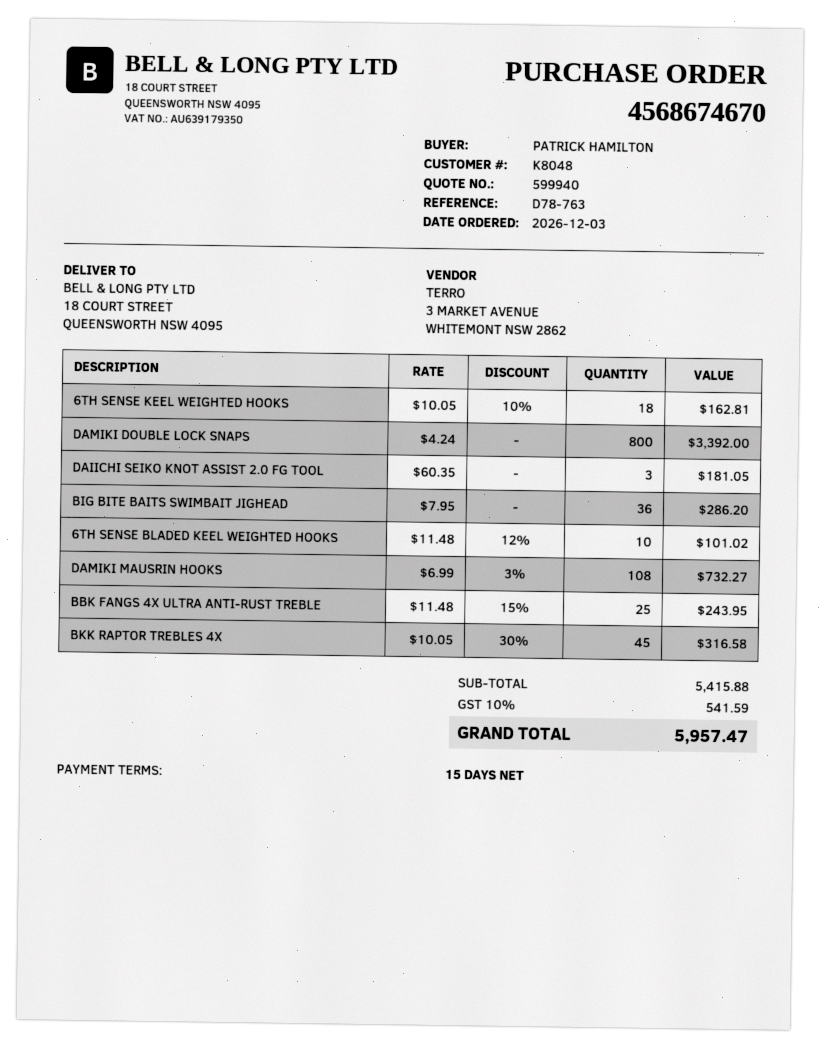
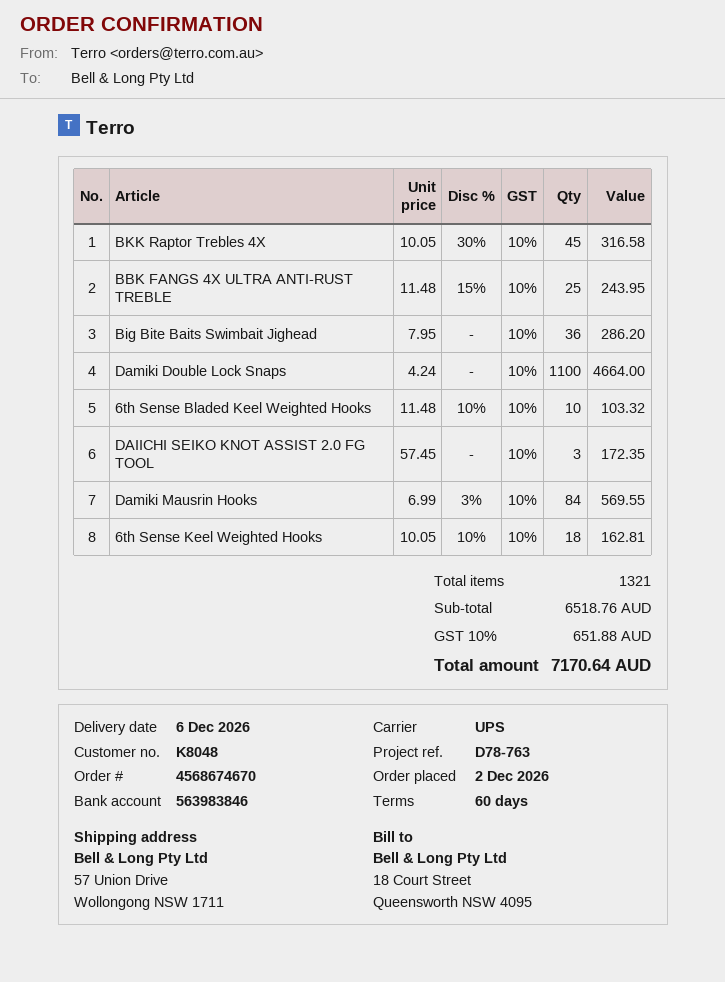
order date: 2026-12-03 -> 2026-12-02
payment terms: 15 days -> 60 days
ship to: 18 COURT STREET, QUEENSWORTH NSW 4095 -> 57 Union Drive, Wollongong NSW 1711
DAMIKI DOUBLE LOCK SNAPS: 800 x 4.24 = 3392.00 -> 1100 x 4.24 = 4664.00
DAIICHI SEIKO KNOT ASSIST 2.0 FG TOOL: 3 x 60.35 = 181.05 -> 3 x 57.45 = 172.35
6TH SENSE BLADED KEEL WEIGHTED HOOKS: 10 x 11.48 - 12% = 101.02 -> 10 x 11.48 - 10% = 103.32
DAMIKI MAUSRIN HOOKS: 108 x 6.99 - 3% = 732.27 -> 84 x 6.99 - 3% = 569.55
subtotal: 5415.88 -> 6518.76
tax: 10% = 541.59 -> 10% = 651.88
total: 5957.47 -> 7170.64

